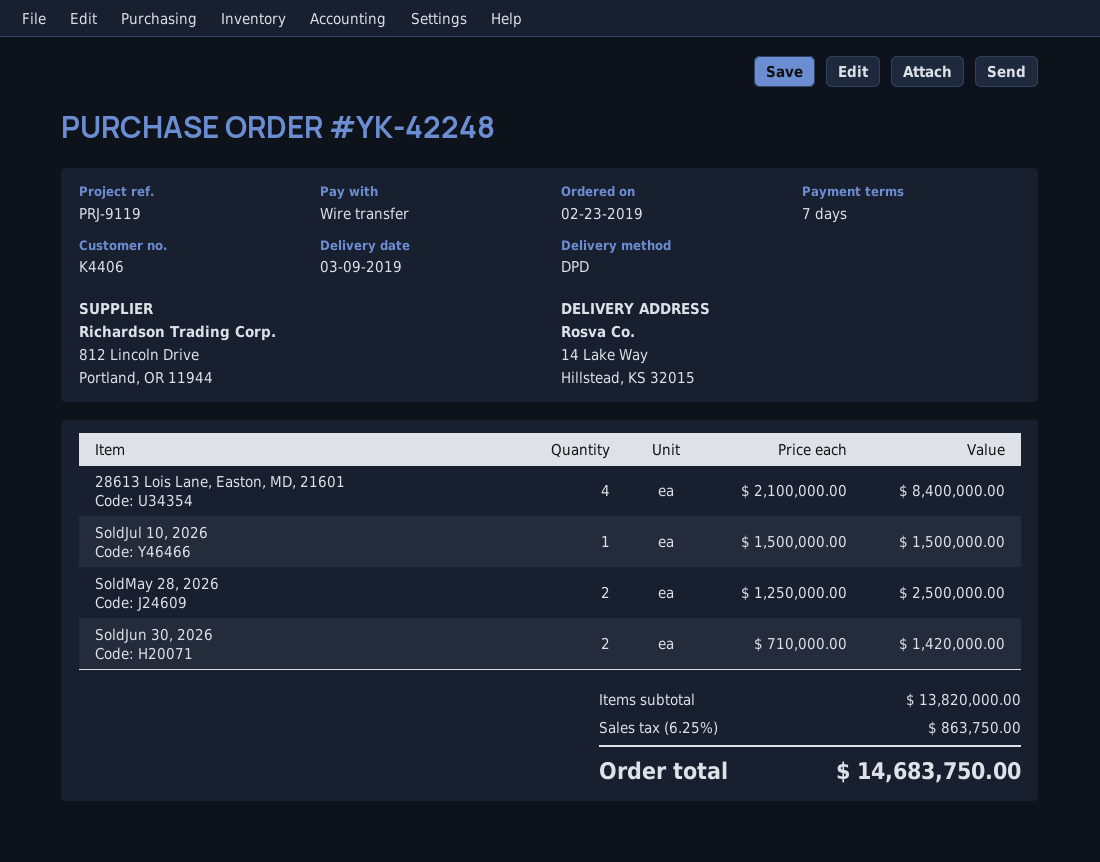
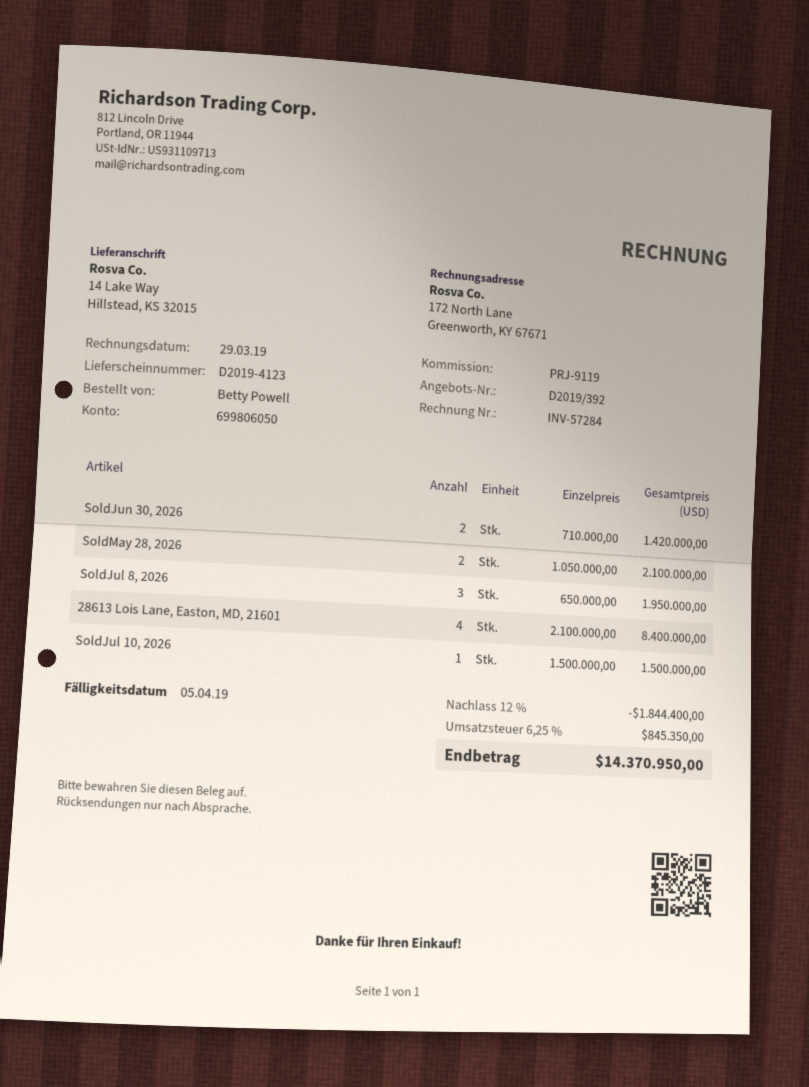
SoldMay 28, 2026: 2 x 1250000.00 = 2500000.00 -> 2 x 1050000.00 = 2100000.00
SoldJul 8, 2026: none -> 3 x 650000.00 = 1950000.00
discount: none -> 12% = 1844400.00
tax: 6.25% = 863750.00 -> 6.25% = 845350.00
total: 14683750.00 -> 14370950.00

